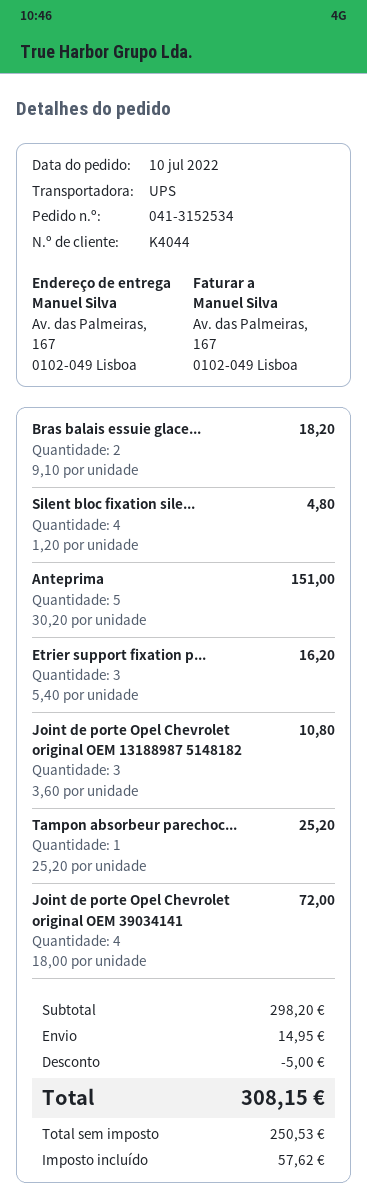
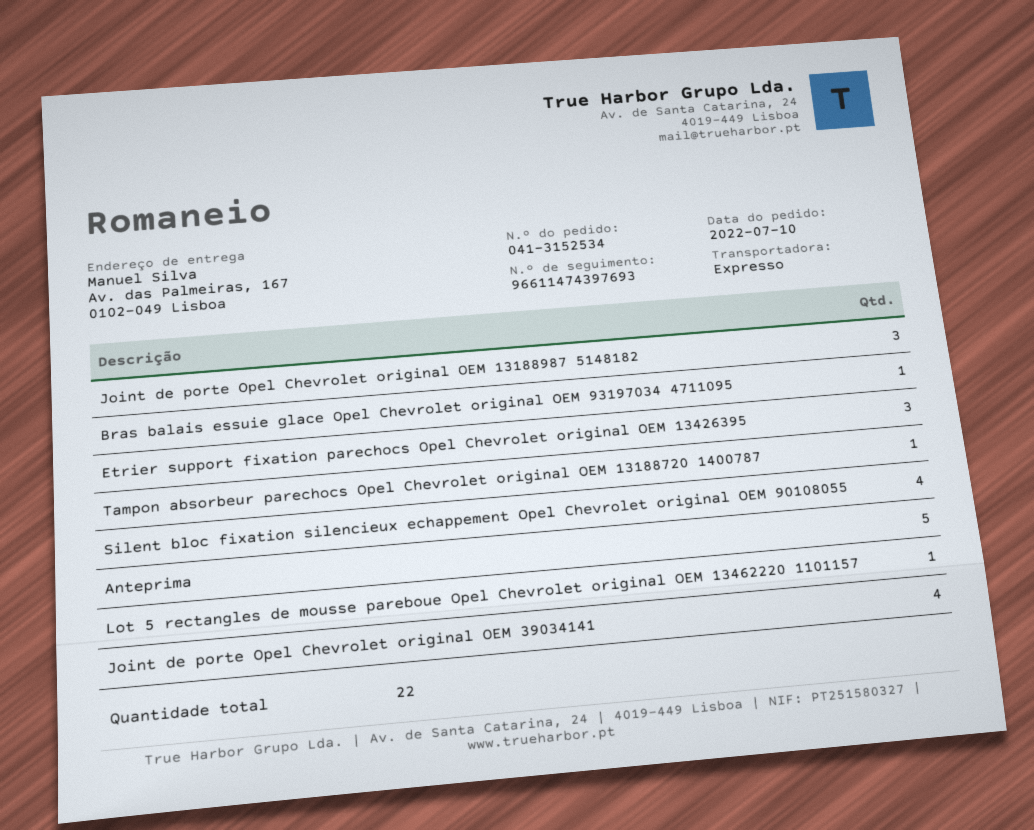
shipping method: UPS -> express
Bras balais essuie glace...: 2 -> 1
Lot 5 rectangles de mousse pareboue Opel Chevrolet original OEM 13462220 1101157: none -> 1

